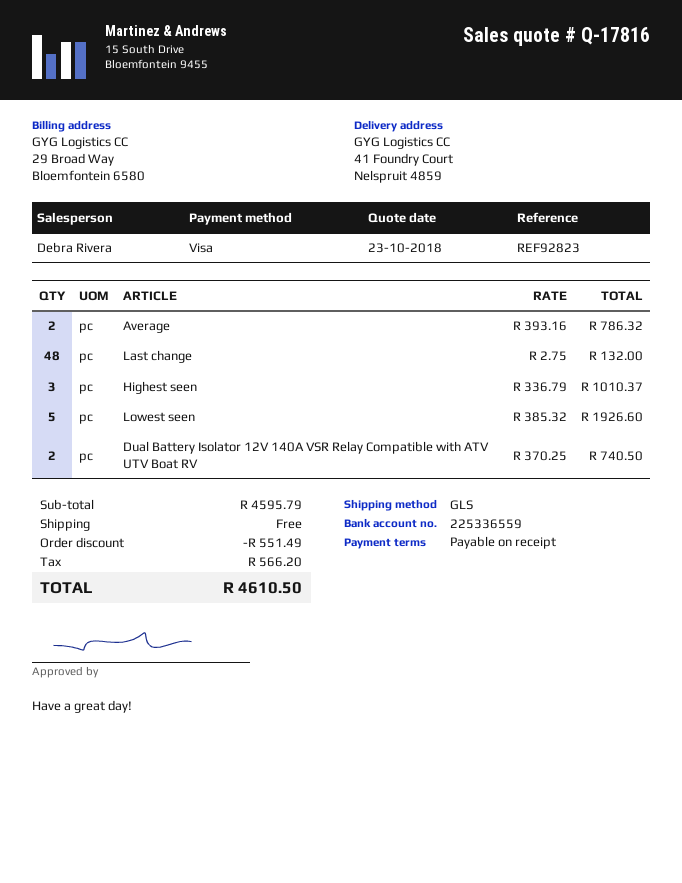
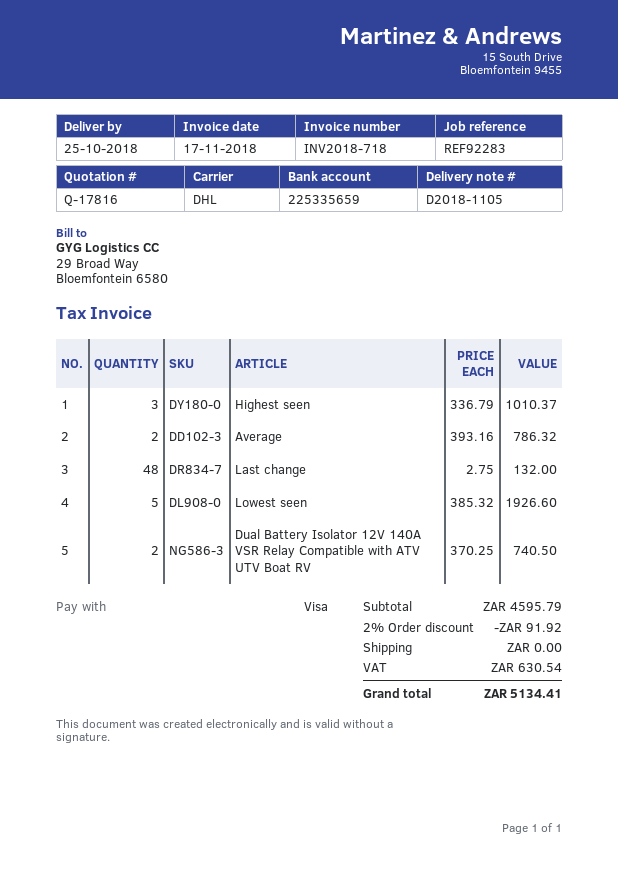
reference: REF92823 -> REF92283
bank account: 225336559 -> 225335659
shipping method: GLS -> DHL
discount: 551.49 -> 91.92
tax: 566.20 -> 630.54
total: 4610.50 -> 5134.41

